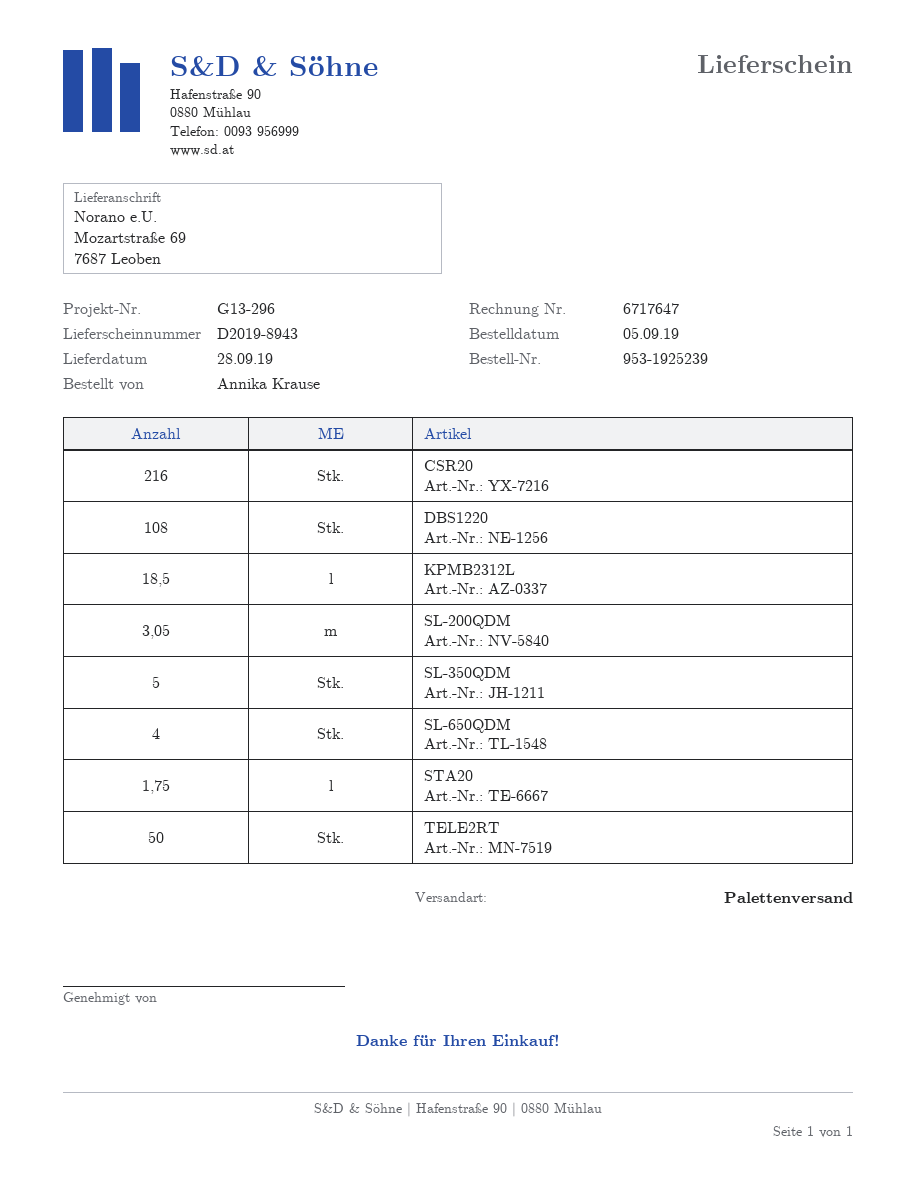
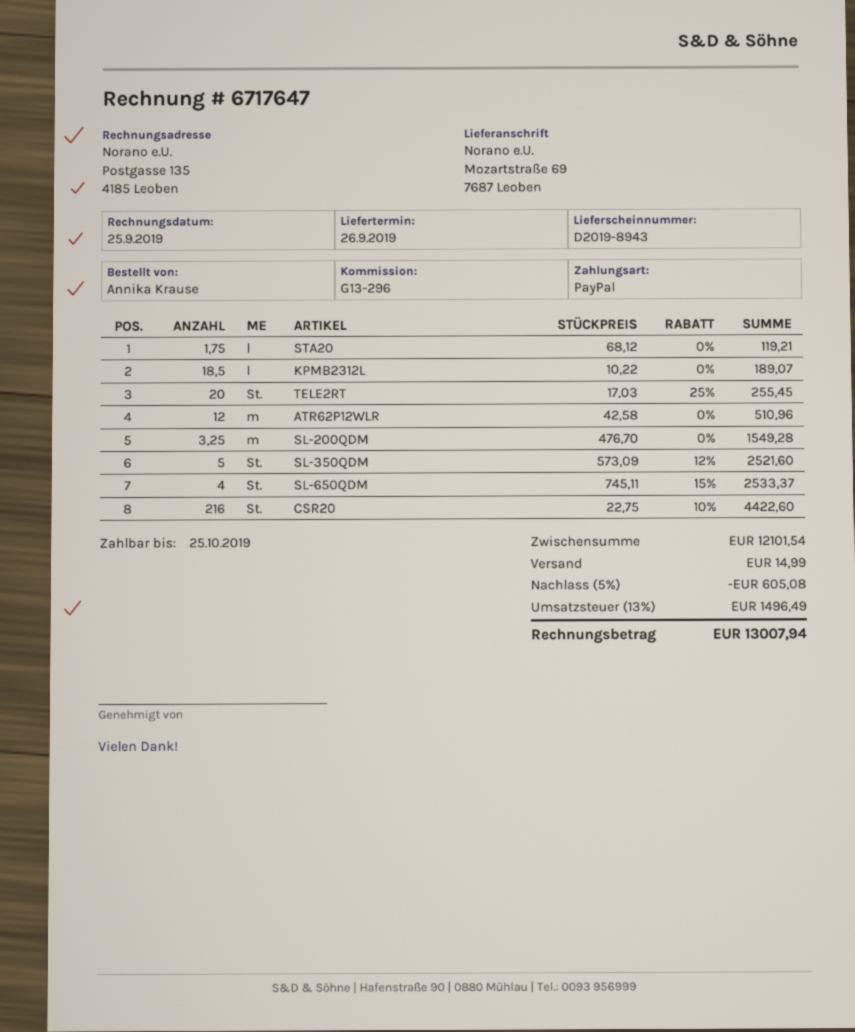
delivery date: 2019-09-28 -> 2019-09-26
DBS1220: 108 -> none
SL-200QDM: 3.05 -> 3.25
TELE2RT: 50 -> 20
ATR62P12WLR: none -> 12

